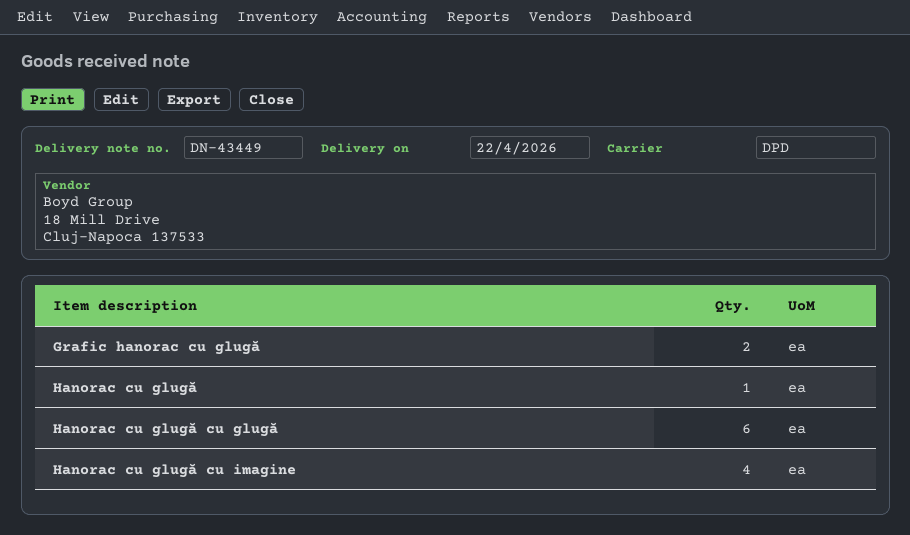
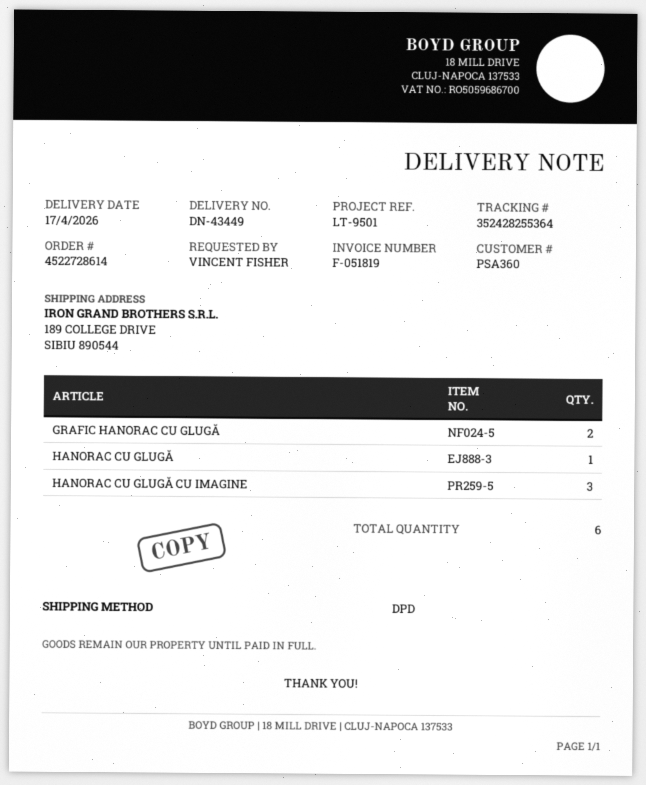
delivery date: 2026-04-22 -> 2026-04-17
Hanorac cu glugă cu glugă: 6 -> none
Hanorac cu glugă cu imagine: 4 -> 3

